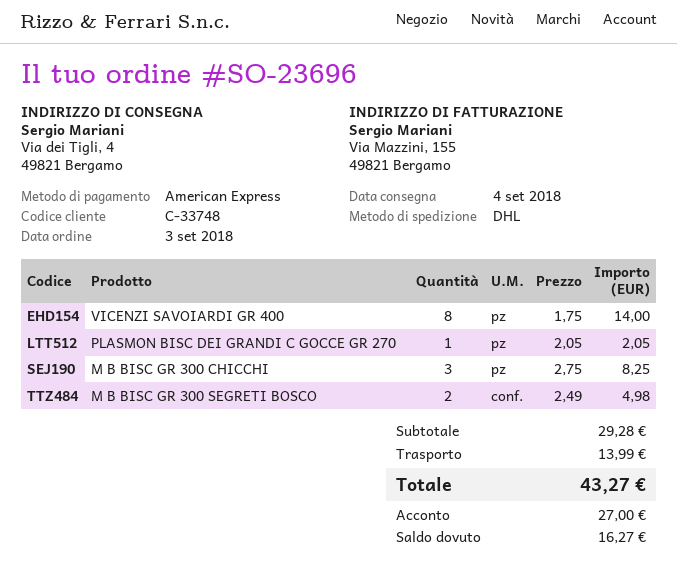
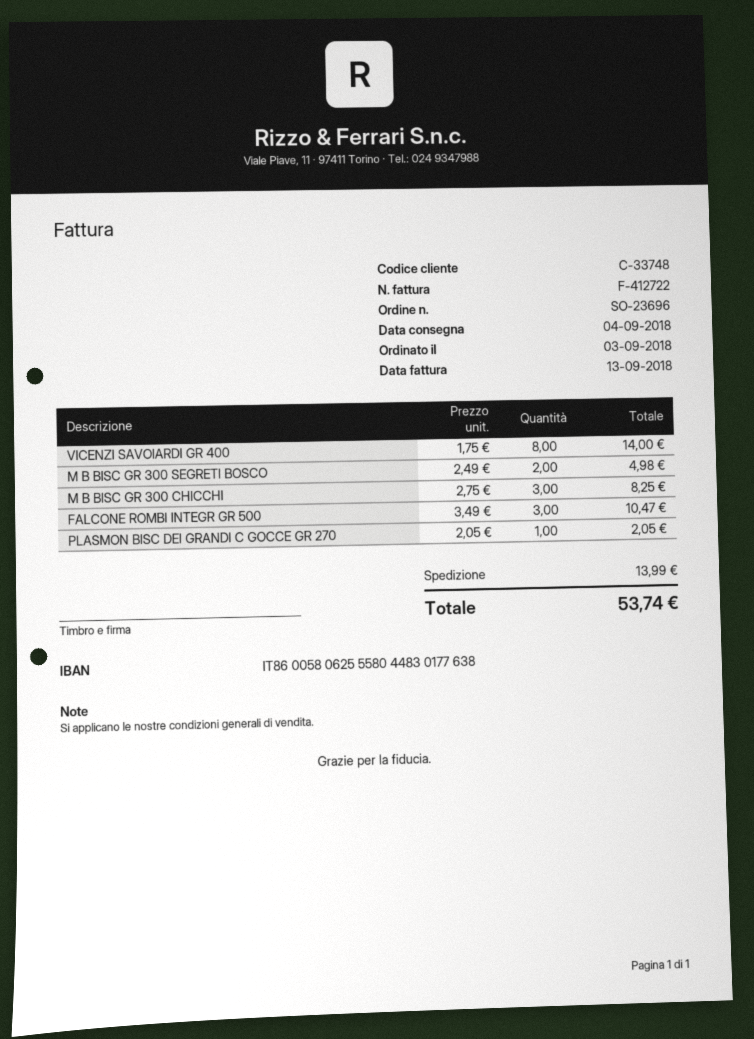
FALCONE ROMBI INTEGR GR 500: none -> 3 x 3.49 = 10.47
total: 43.27 -> 53.74

